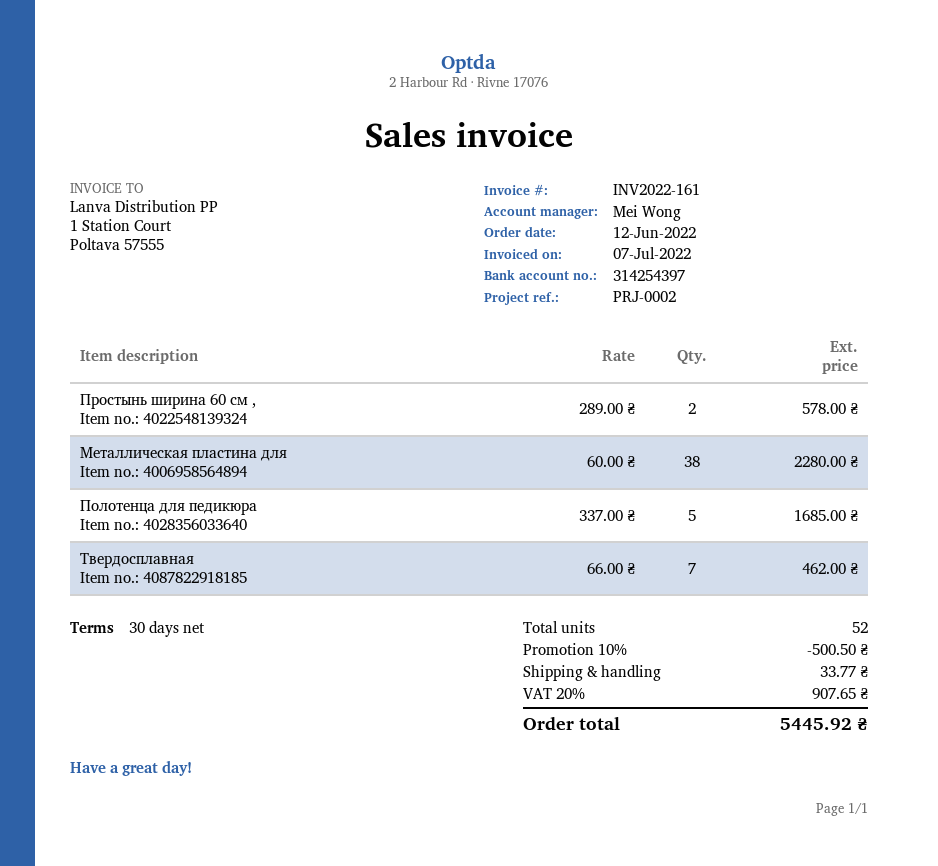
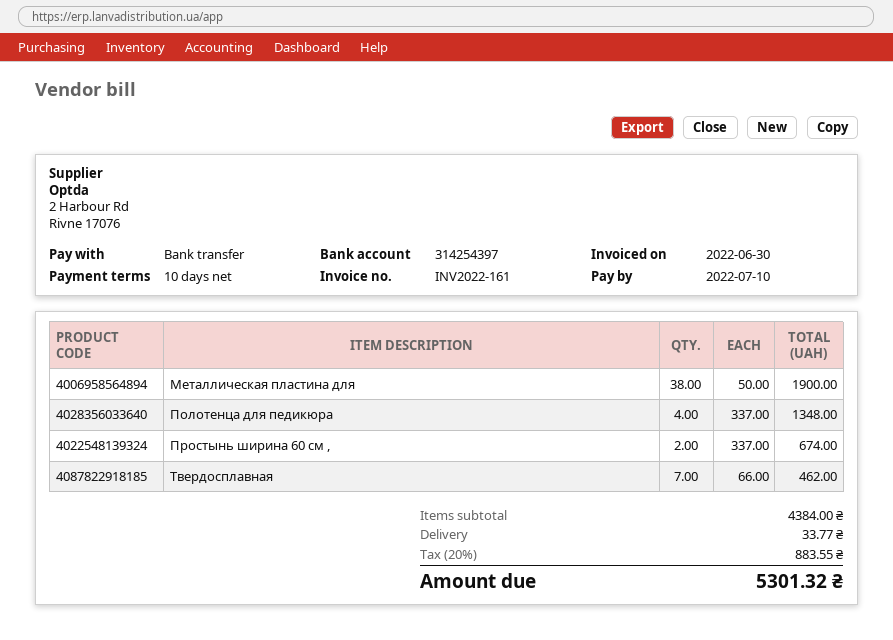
invoice date: 2022-07-07 -> 2022-06-30
payment terms: 30 days -> 10 days
Простынь ширина 60 см ,: 2 x 289.00 = 578.00 -> 2 x 337.00 = 674.00
Металлическая пластина для: 38 x 60.00 = 2280.00 -> 38 x 50.00 = 1900.00
Полотенца для педикюра: 5 x 337.00 = 1685.00 -> 4 x 337.00 = 1348.00
discount: 10% = 500.50 -> none
tax: 20% = 907.65 -> 20% = 883.55
total: 5445.92 -> 5301.32

